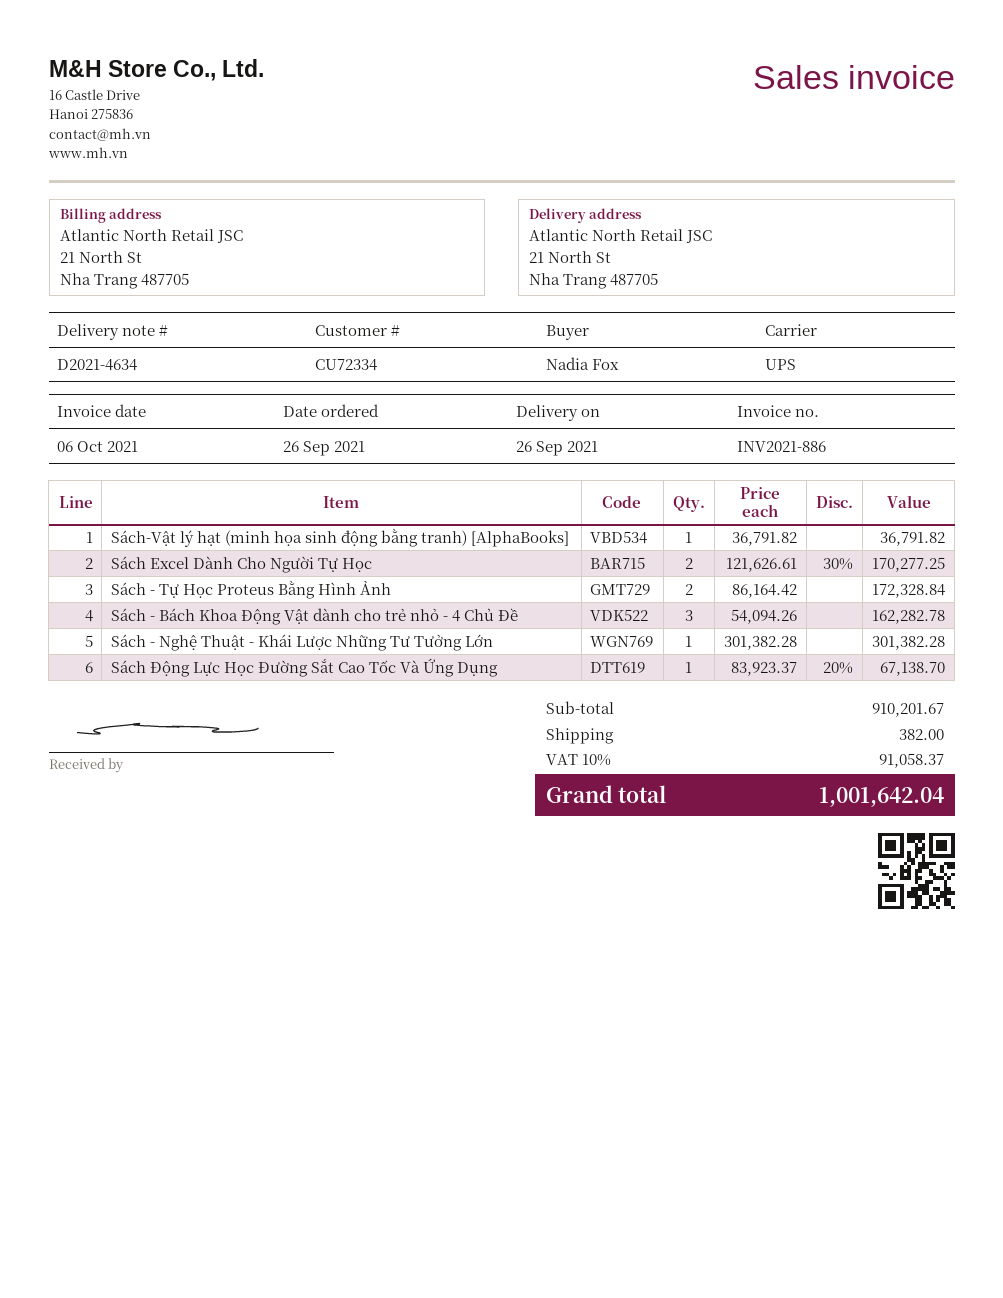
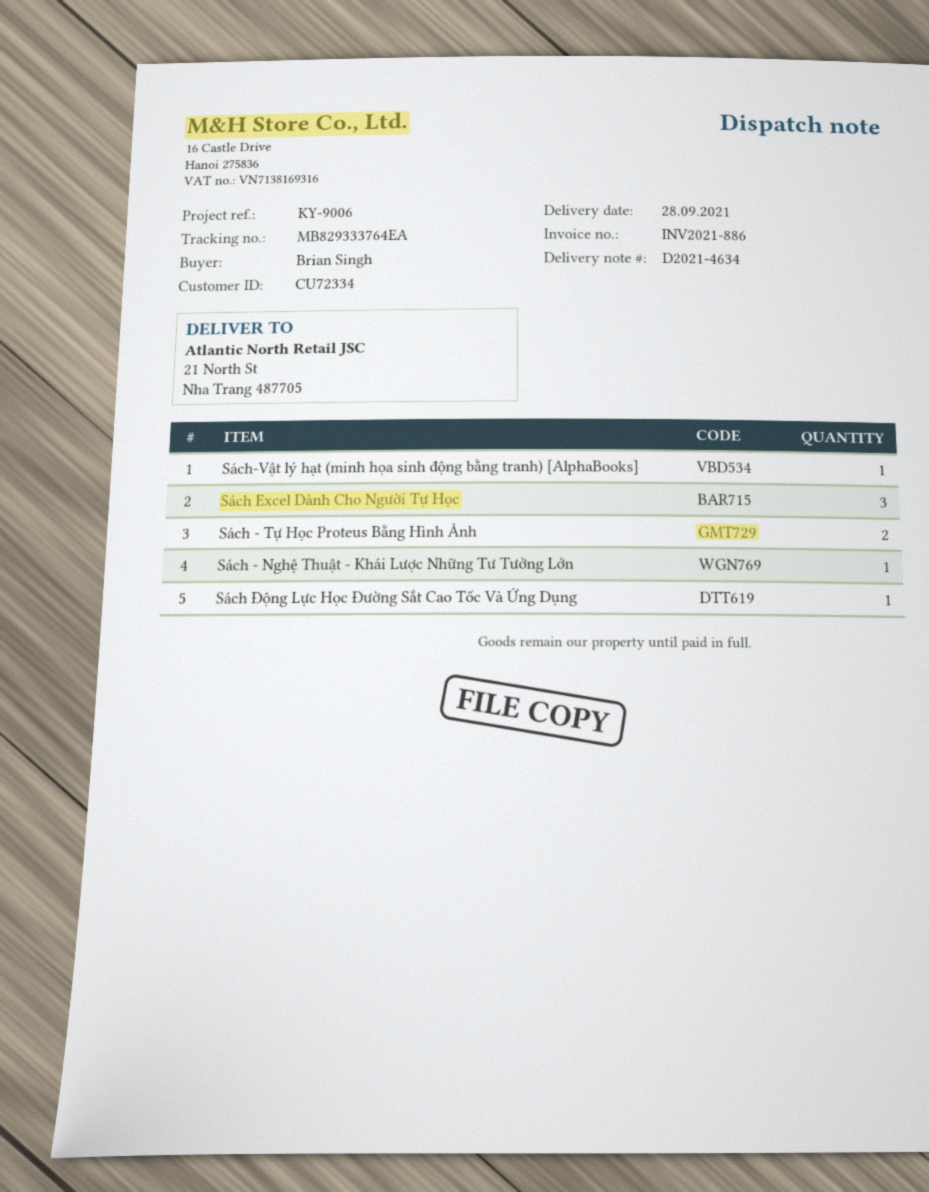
delivery date: 2021-09-26 -> 2021-09-28
ordered by: Nadia Fox -> Brian Singh
Sách Excel Dành Cho Người Tự Học: 2 -> 3
Sách - Bách Khoa Động Vật dành cho trẻ nhỏ - 4 Chủ Đề: 3 -> none

